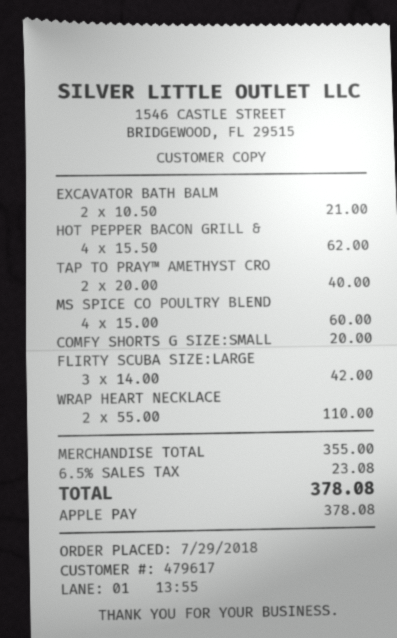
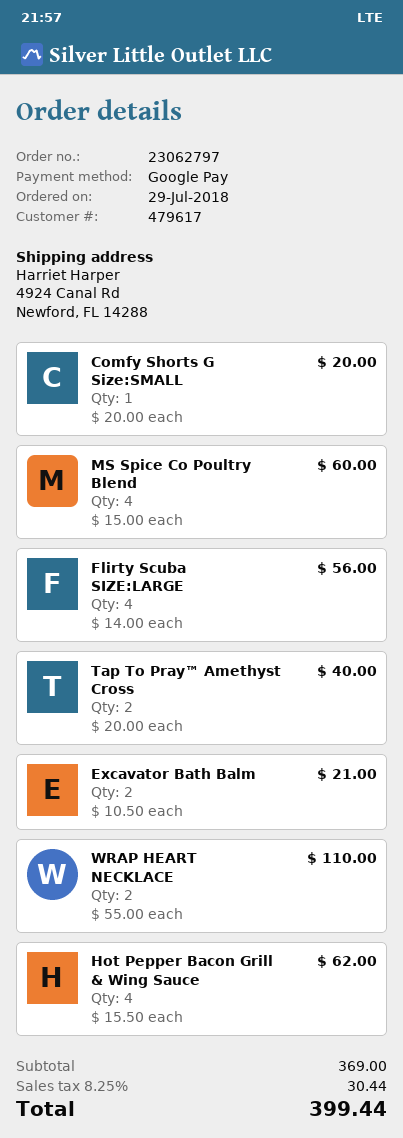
payment method: Apple Pay -> Google Pay
FLIRTY SCUBA SIZE:LARGE: 3 x 14.00 = 42.00 -> 4 x 14.00 = 56.00
subtotal: 355.00 -> 369.00
tax: 6.5% = 23.08 -> 8.25% = 30.44
total: 378.08 -> 399.44

